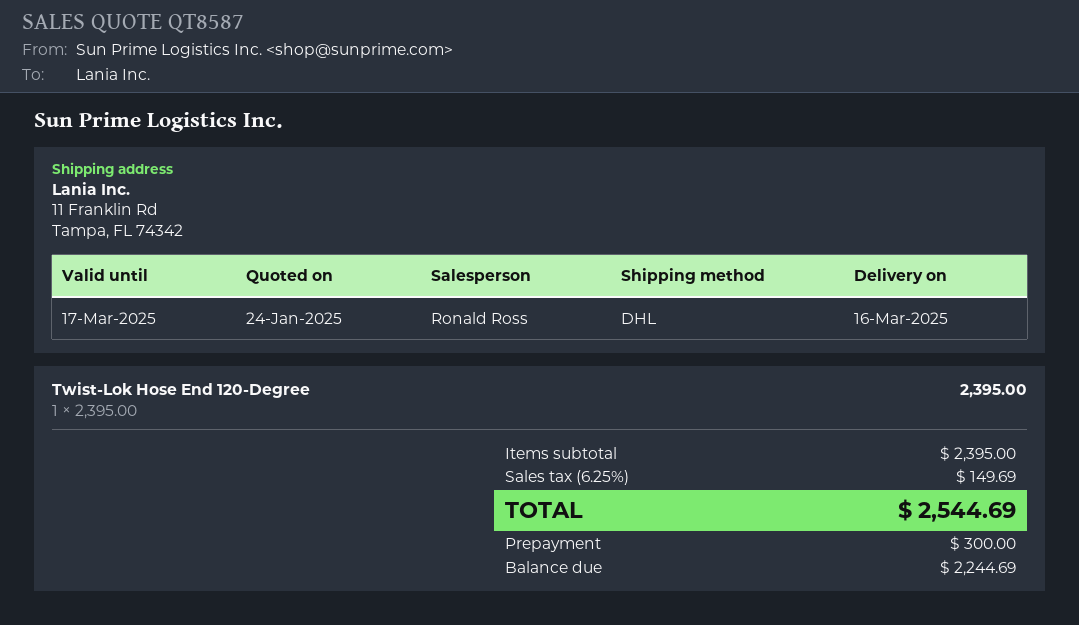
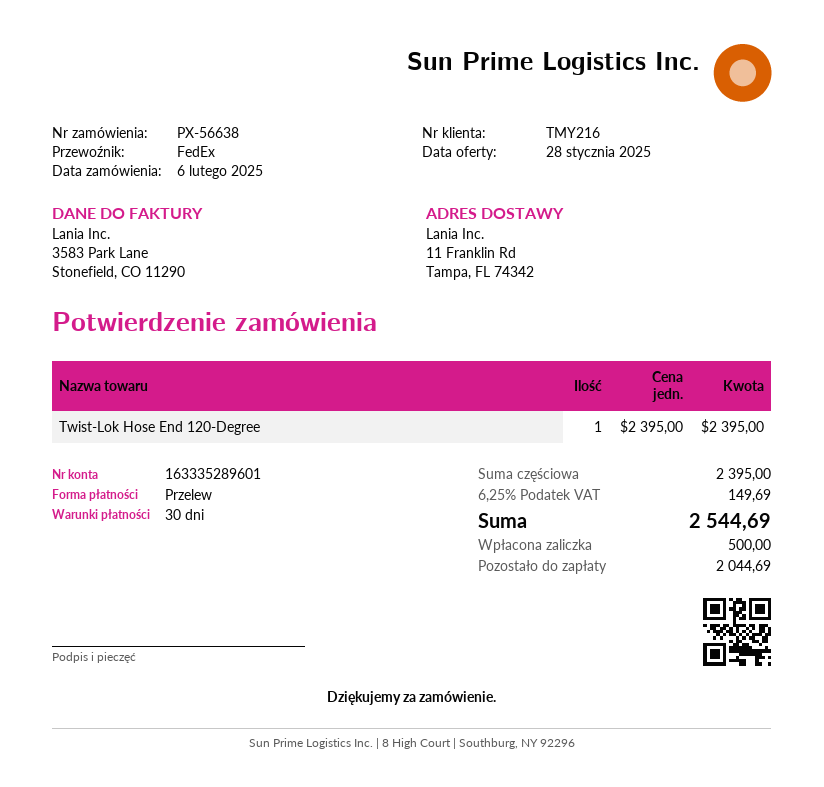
quote date: 2025-01-24 -> 2025-01-28
shipping method: DHL -> FedEx
deposit: 300.00 -> 500.00
balance: 2244.69 -> 2044.69

